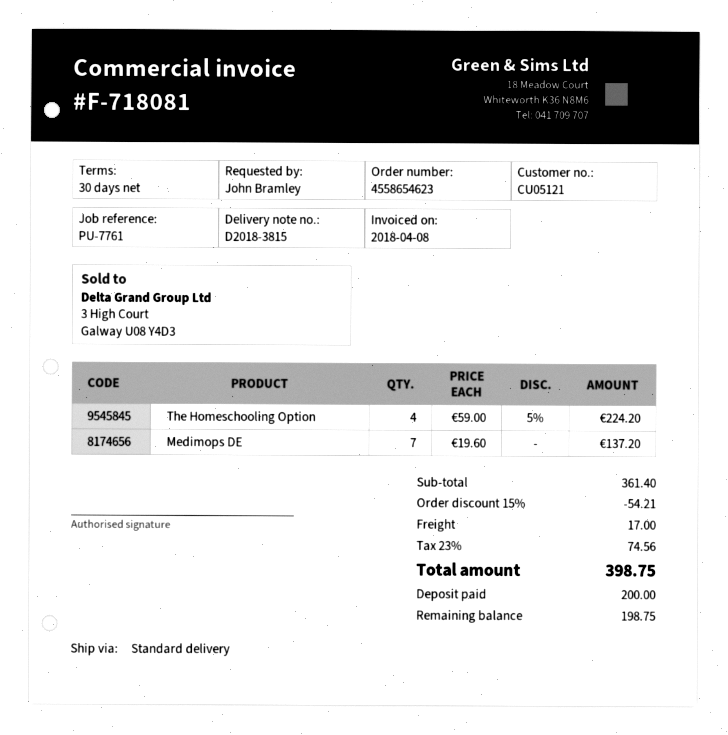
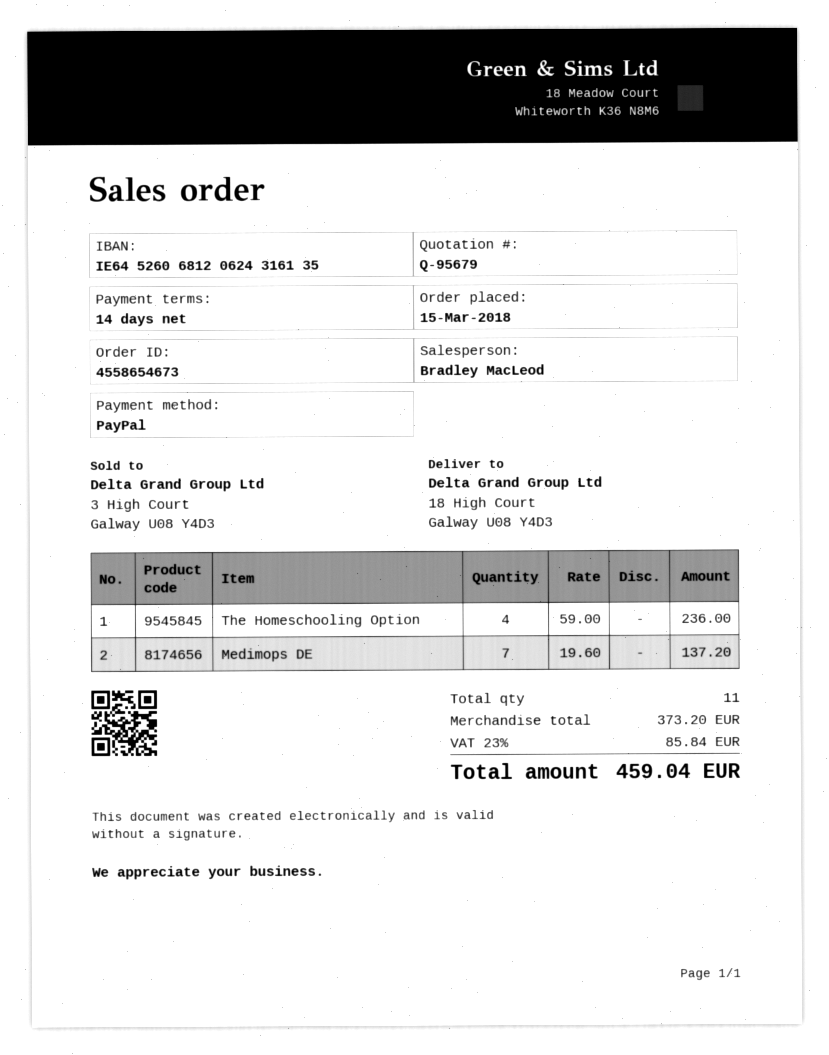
order number: 4558654623 -> 4558654673
payment terms: 30 days -> 14 days
The Homeschooling Option: 4 x 59.00 - 5% = 224.20 -> 4 x 59.00 = 236.00
subtotal: 361.40 -> 373.20
discount: 15% = 54.21 -> none
shipping: 17.00 -> none
tax: 23% = 74.56 -> 23% = 85.84
total: 398.75 -> 459.04

